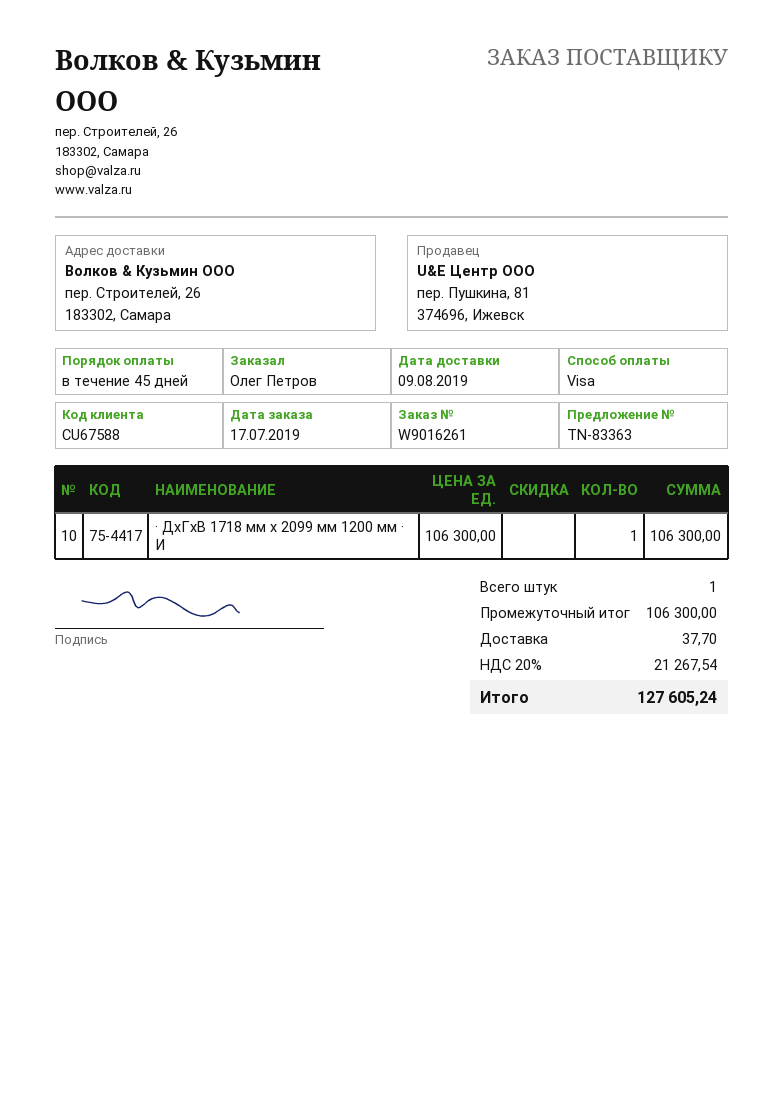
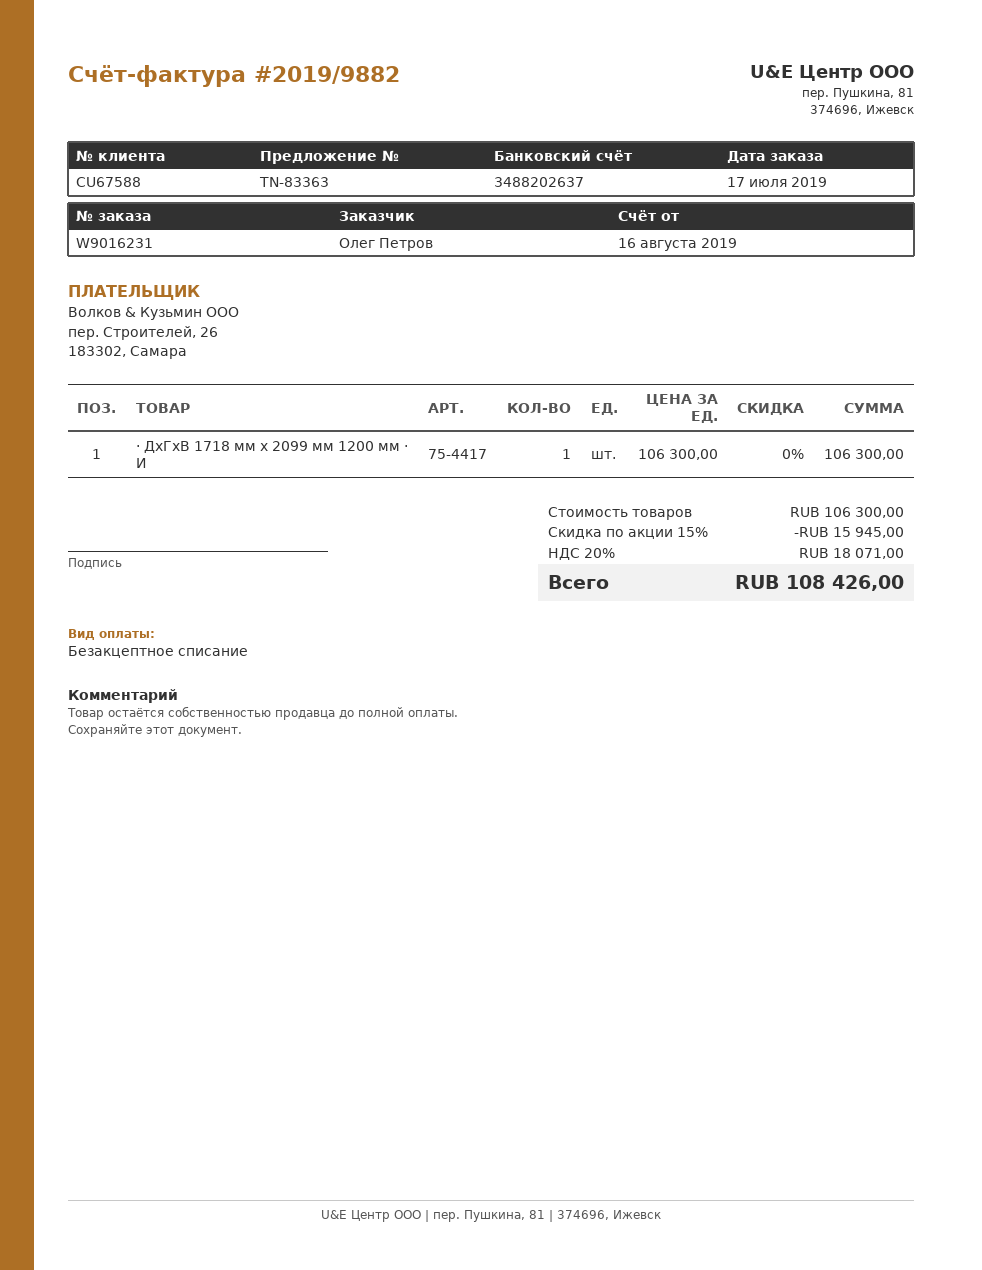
order number: W9016261 -> W9016231
payment method: Visa -> direct debit
discount: none -> 15% = 15945.00
shipping: 37.70 -> none
tax: 20% = 21267.54 -> 20% = 18071.00
total: 127605.24 -> 108426.00

